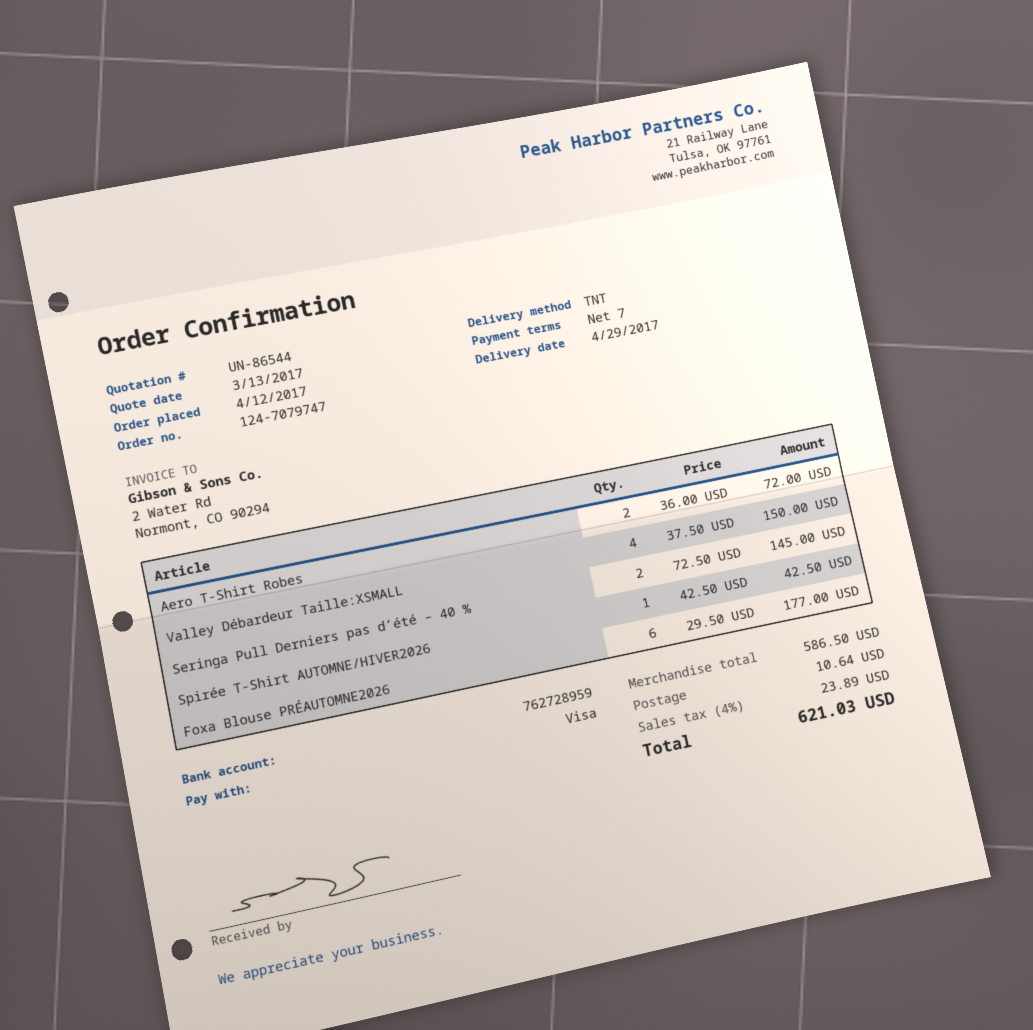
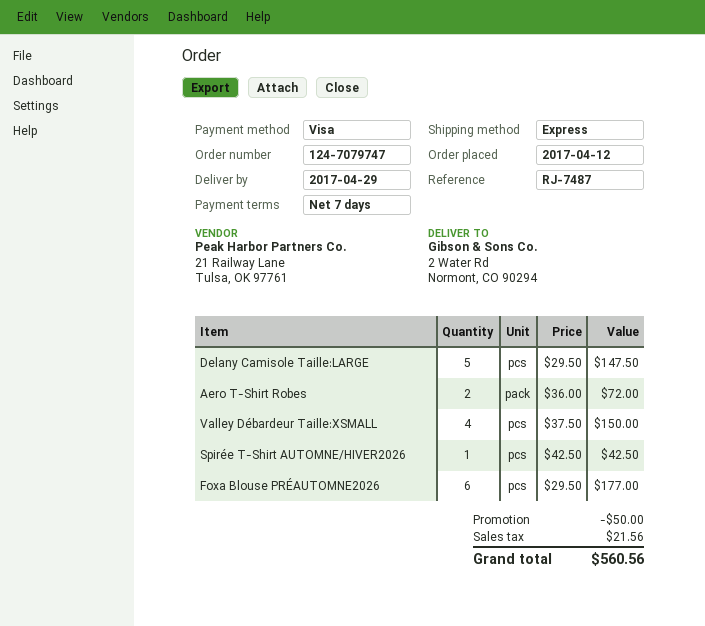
shipping method: TNT -> express
Seringa Pull Derniers pas d’été – 40 %: 2 x 72.50 = 145.00 -> none
Delany Camisole Taille:LARGE: none -> 5 x 29.50 = 147.50
discount: none -> 50.00
shipping: 10.64 -> none
tax: 23.89 -> 21.56
total: 621.03 -> 560.56

